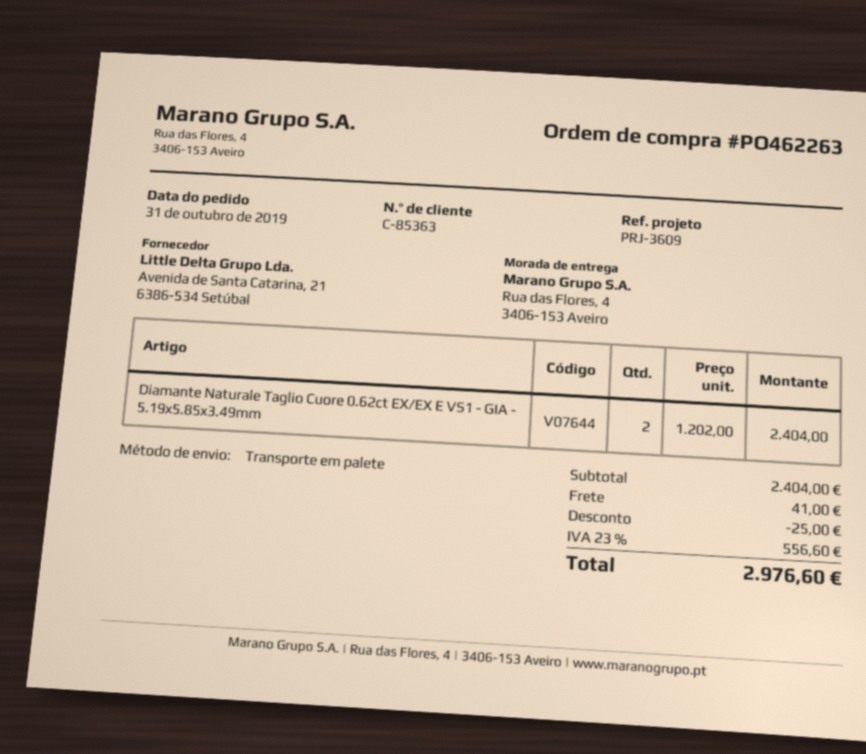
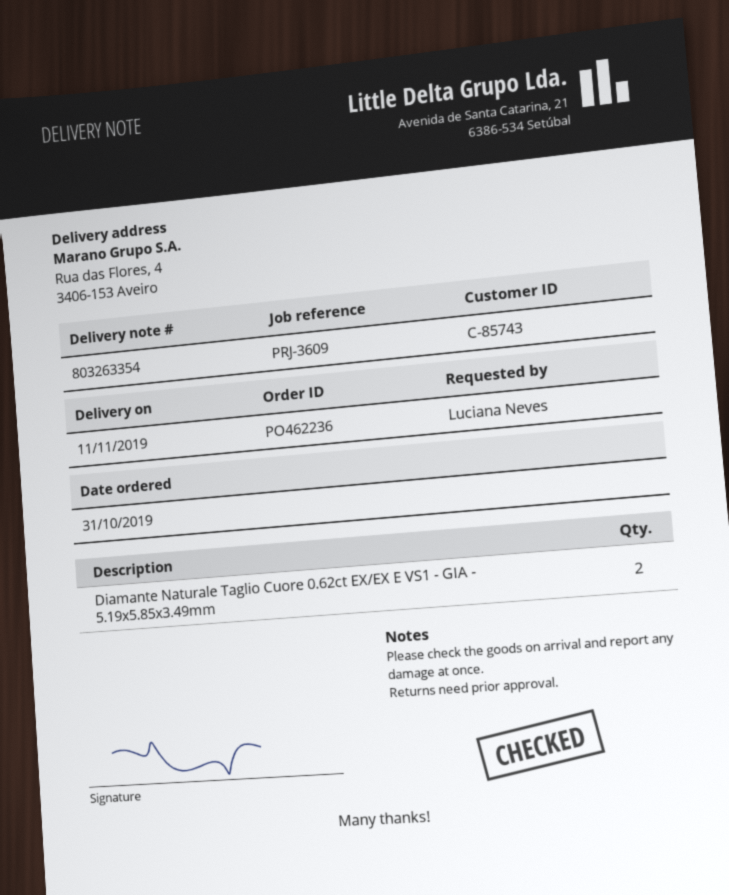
order number: PO462263 -> PO462236
customer number: C-85363 -> C-85743

